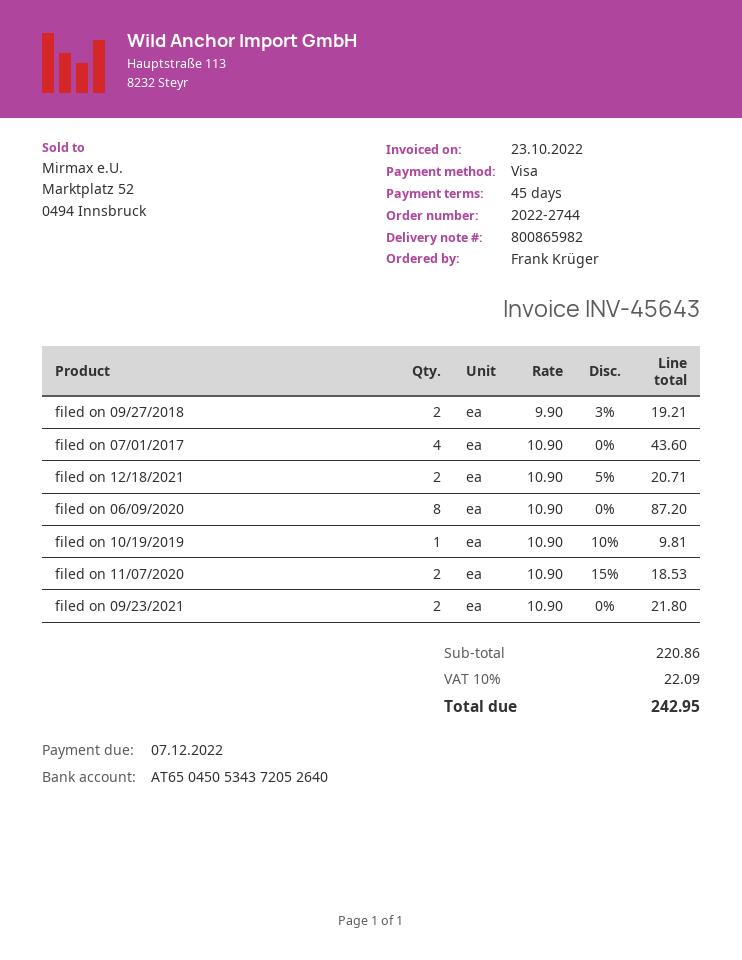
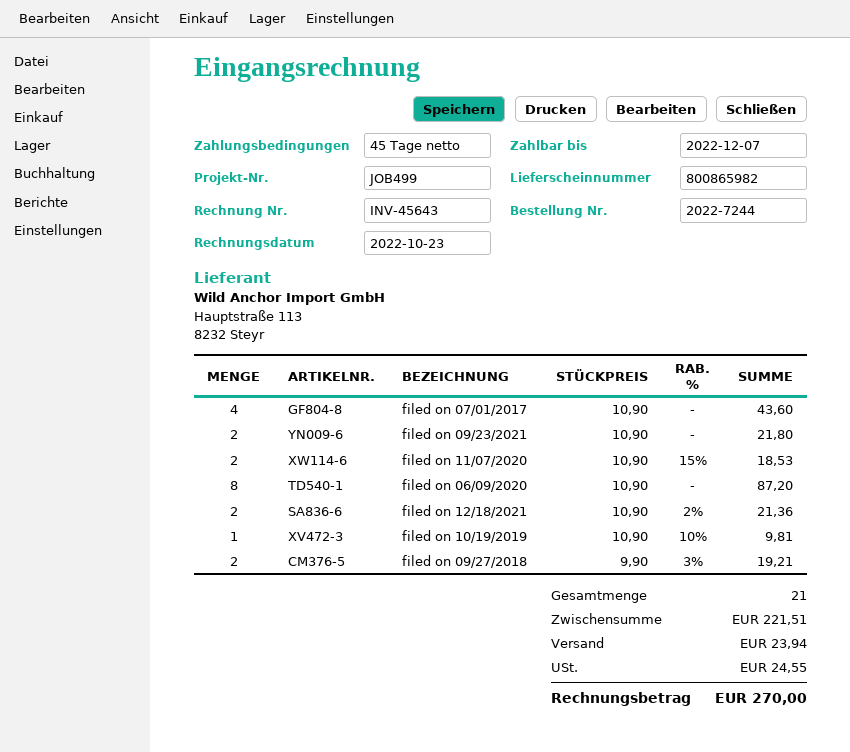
order number: 2022-2744 -> 2022-7244
filed on 12/18/2021: 2 x 10.90 - 5% = 20.71 -> 2 x 10.90 - 2% = 21.36
subtotal: 220.86 -> 221.51
shipping: none -> 23.94
tax: 22.09 -> 24.55
total: 242.95 -> 270.00

